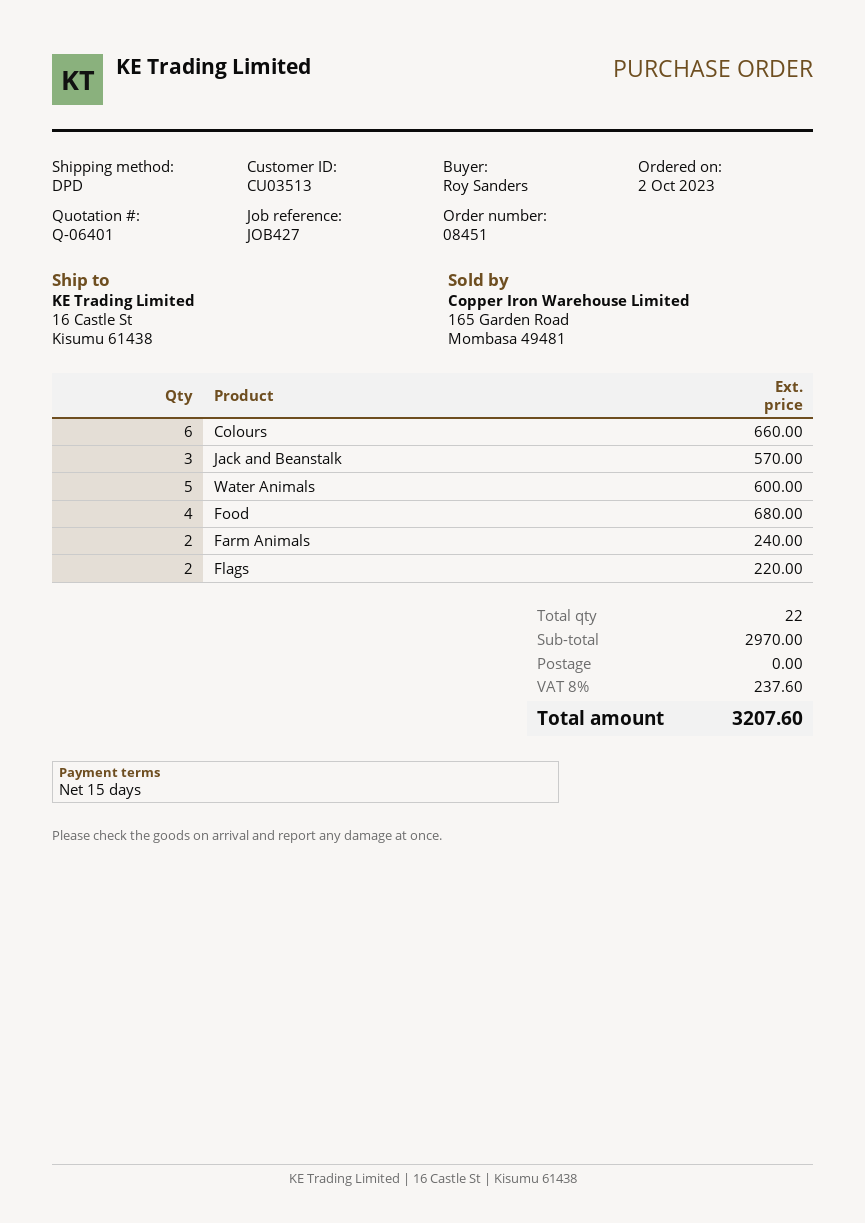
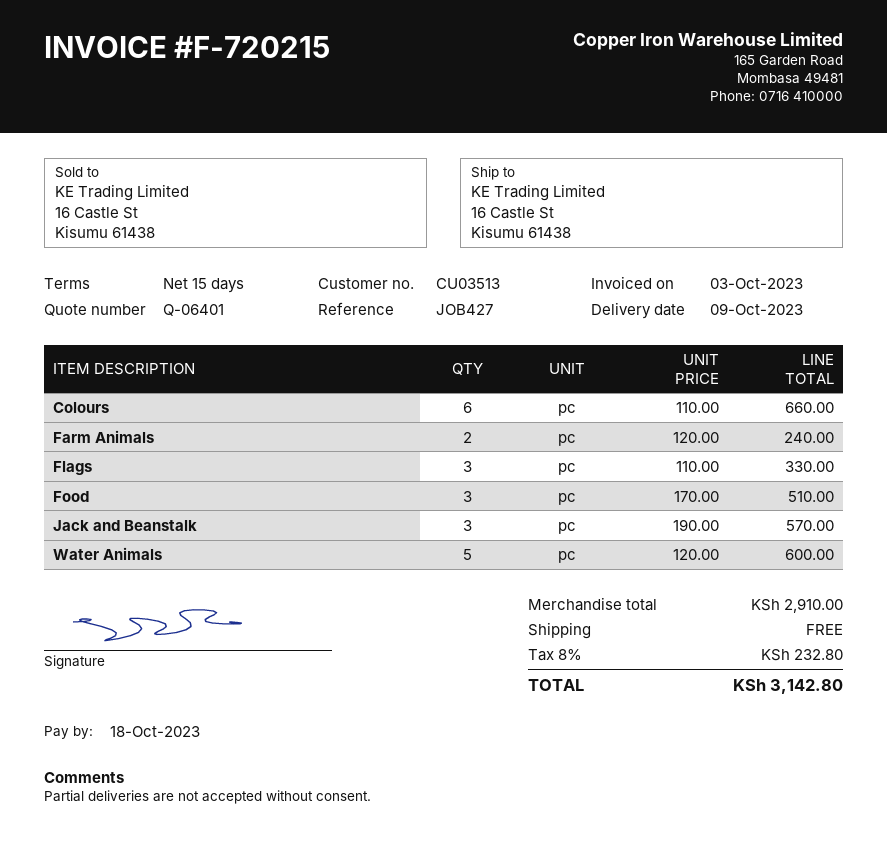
Food: 4 for 680.00 -> 3 for 510.00
Flags: 2 for 220.00 -> 3 for 330.00
subtotal: 2970.00 -> 2910.00
tax: 8% = 237.60 -> 8% = 232.80
total: 3207.60 -> 3142.80

